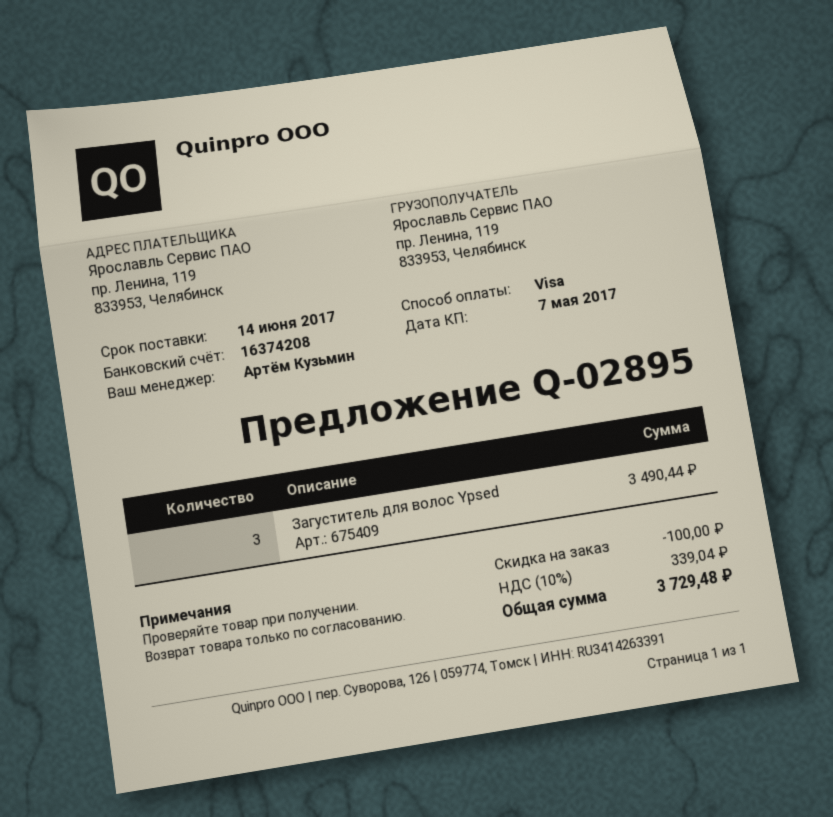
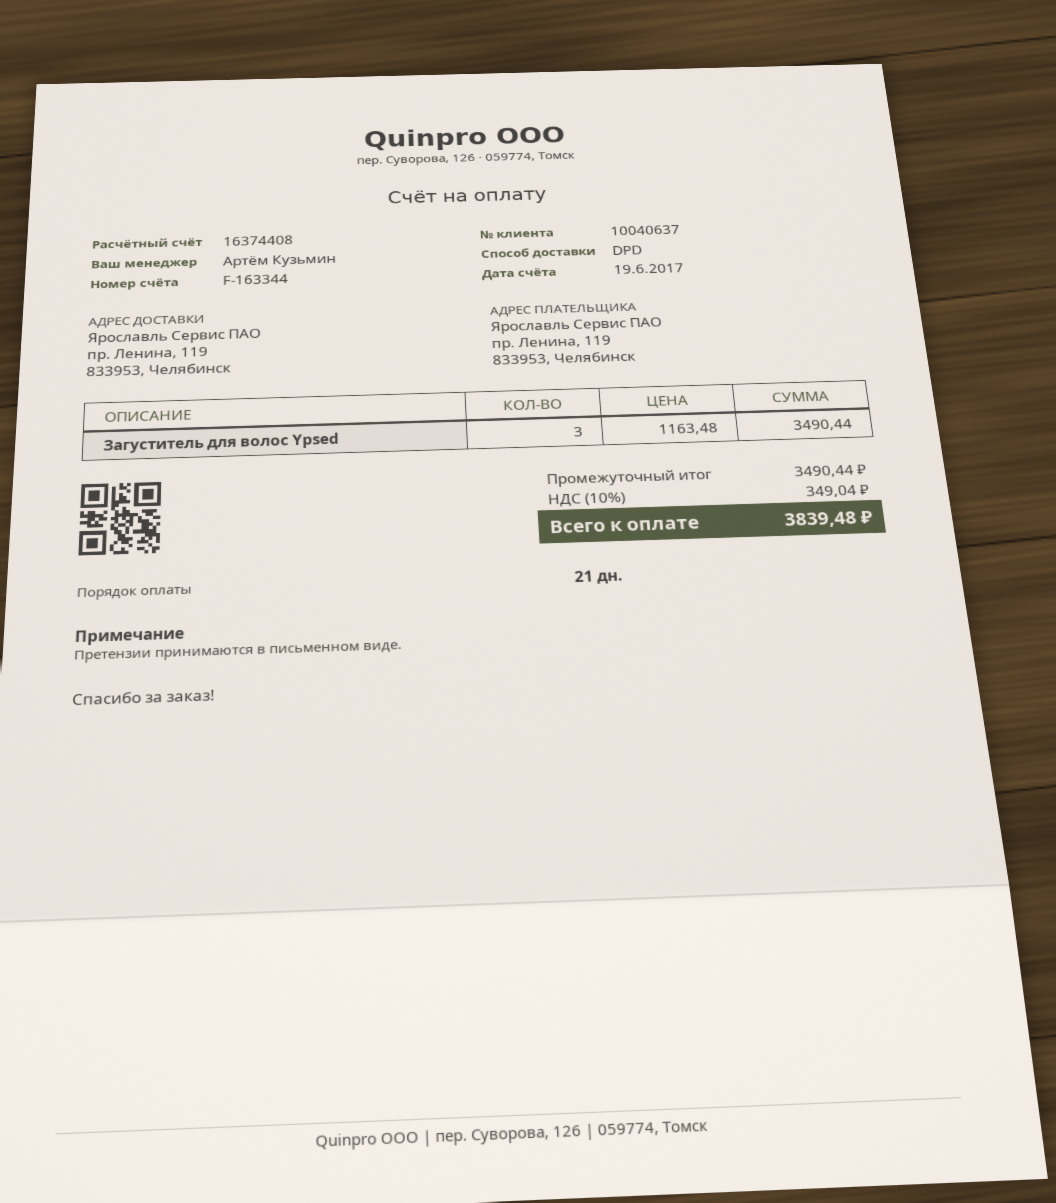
bank account: 16374208 -> 16374408
discount: 100.00 -> none
tax: 10% = 339.04 -> 10% = 349.04
total: 3729.48 -> 3839.48

